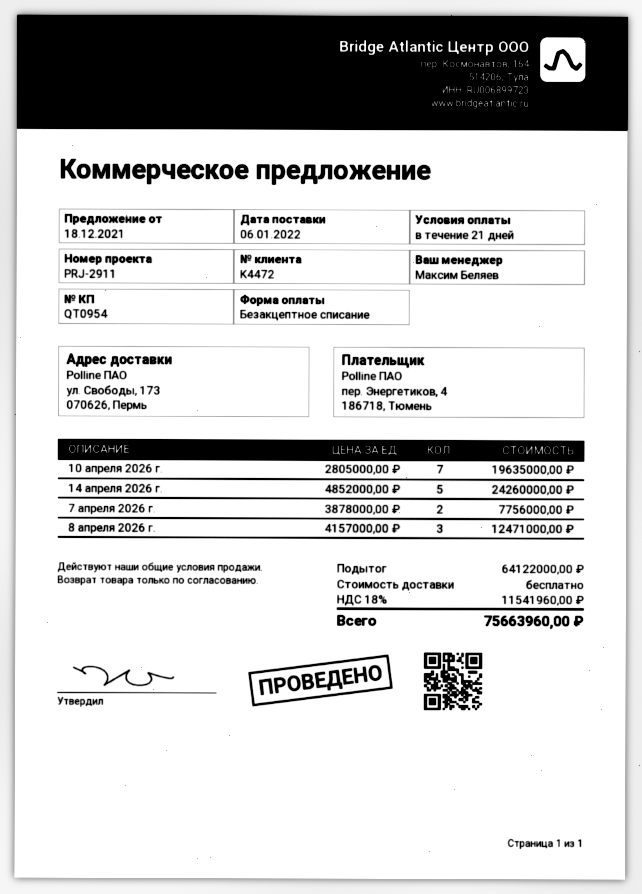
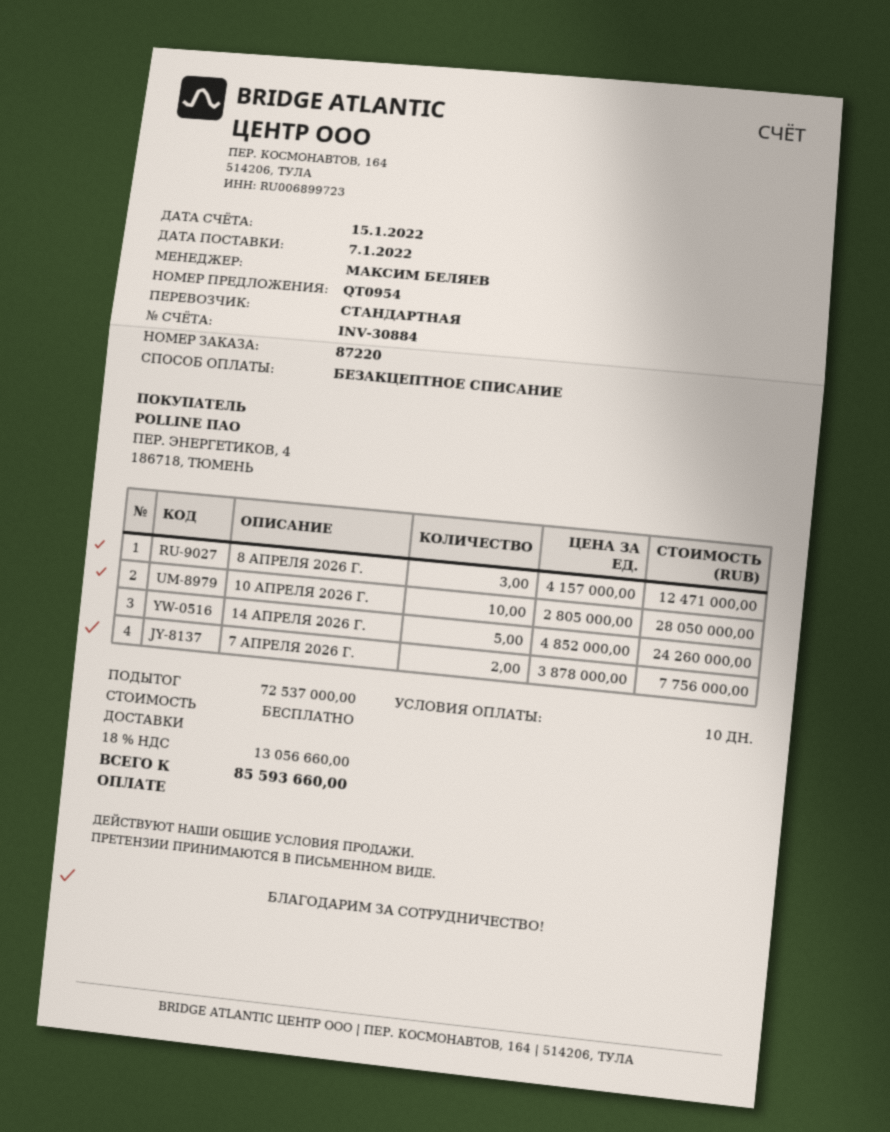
delivery date: 2022-01-06 -> 2022-01-07
payment terms: 21 days -> 10 days
10 апреля 2026 г.: 7 x 2805000.00 = 19635000.00 -> 10 x 2805000.00 = 28050000.00
subtotal: 64122000.00 -> 72537000.00
tax: 18% = 11541960.00 -> 18% = 13056660.00
total: 75663960.00 -> 85593660.00

